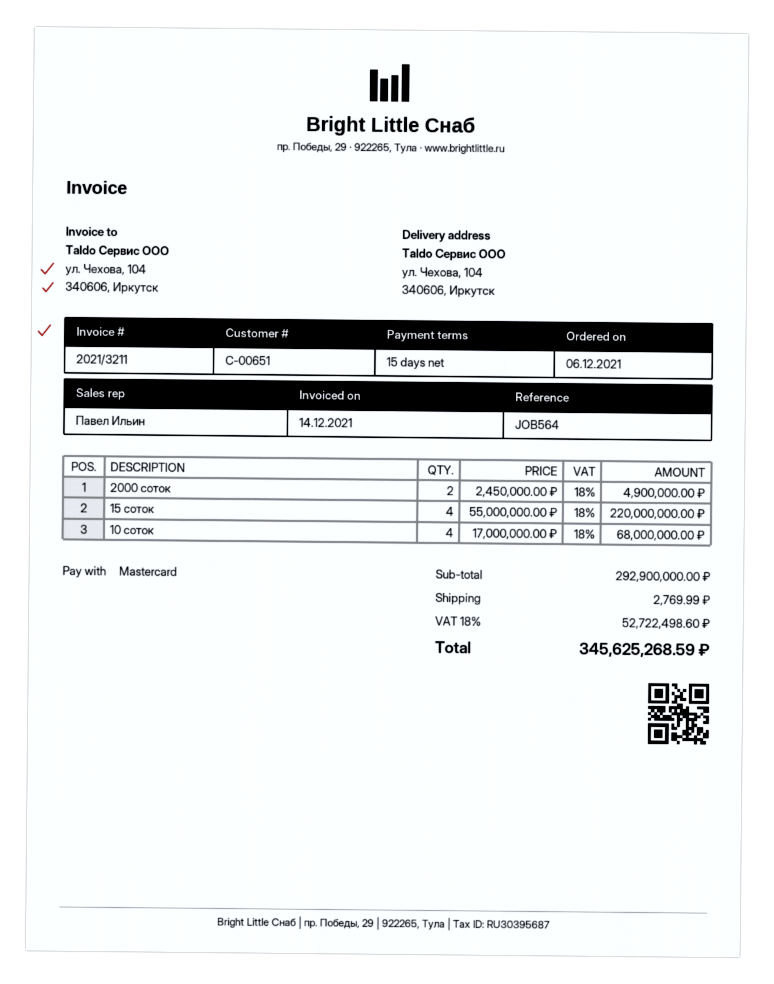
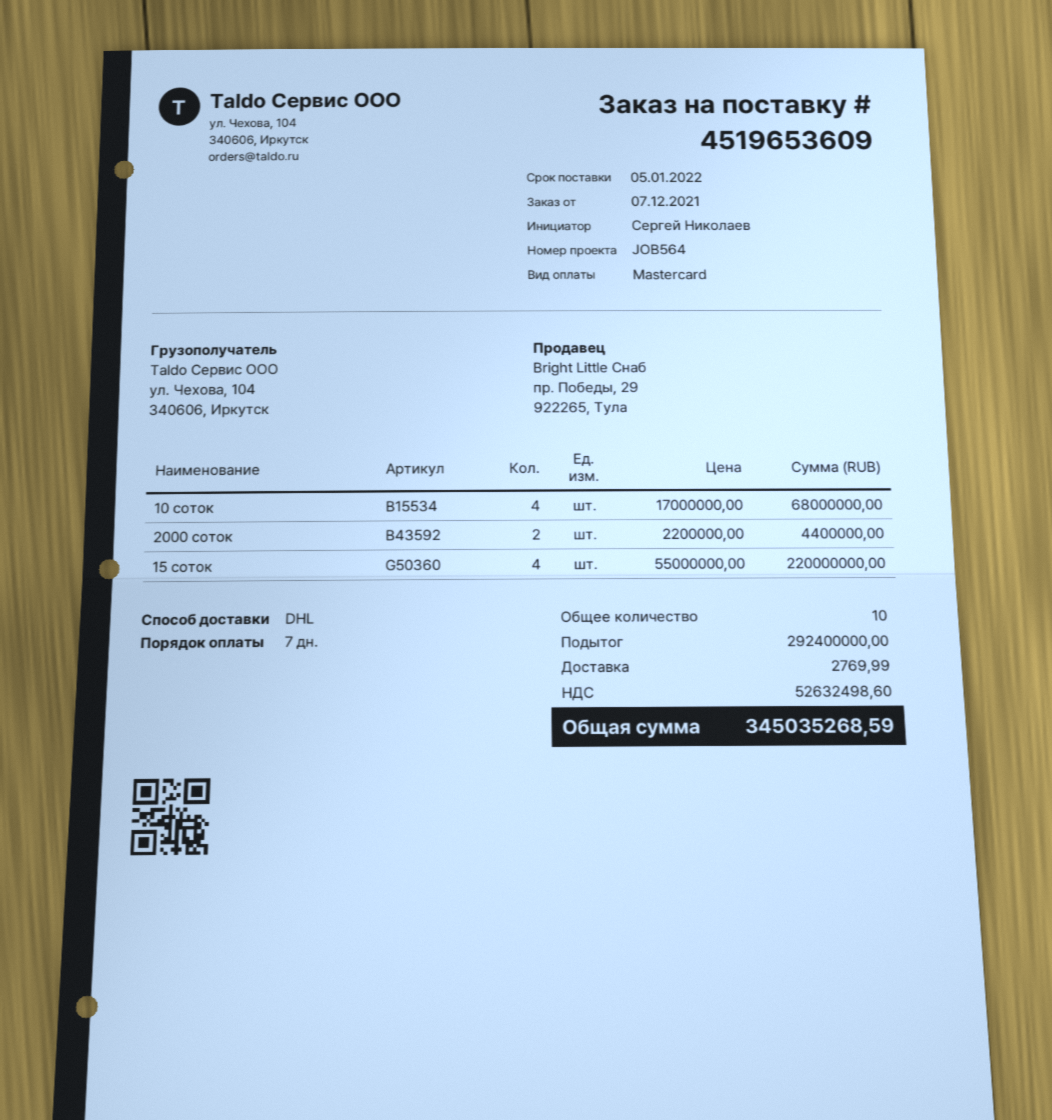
order date: 2021-12-06 -> 2021-12-07
payment terms: 15 days -> 7 days
2000 соток: 2 x 2450000.00 = 4900000.00 -> 2 x 2200000.00 = 4400000.00
subtotal: 292900000.00 -> 292400000.00
tax: 52722498.60 -> 52632498.60
total: 345625268.59 -> 345035268.59

